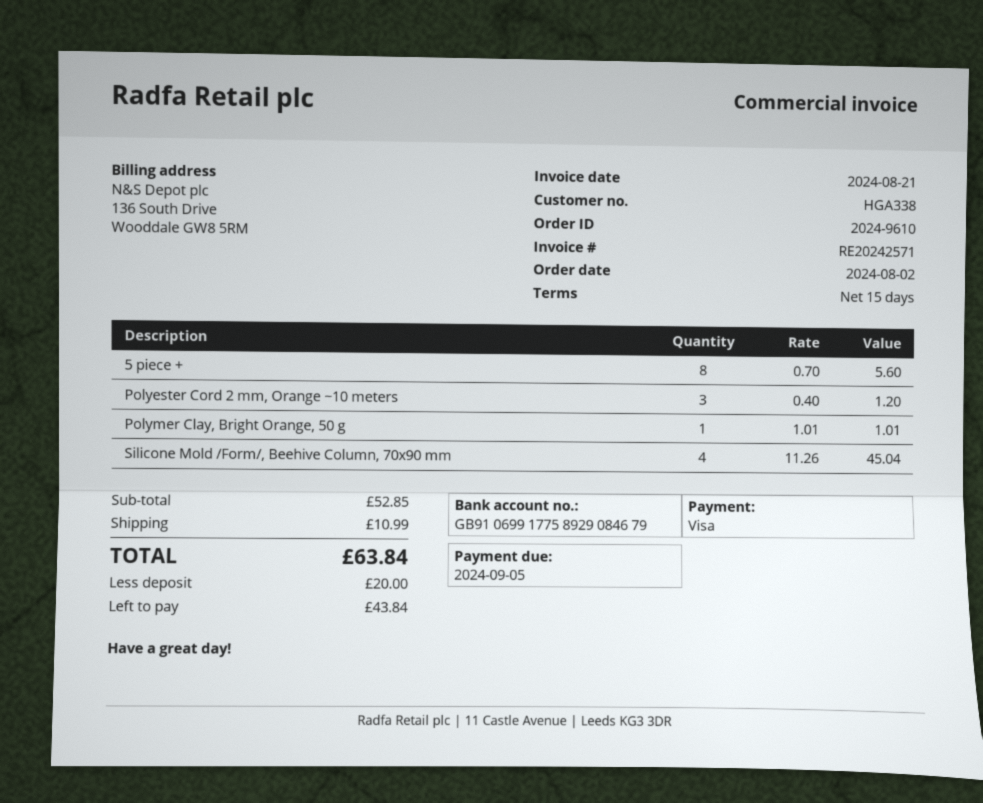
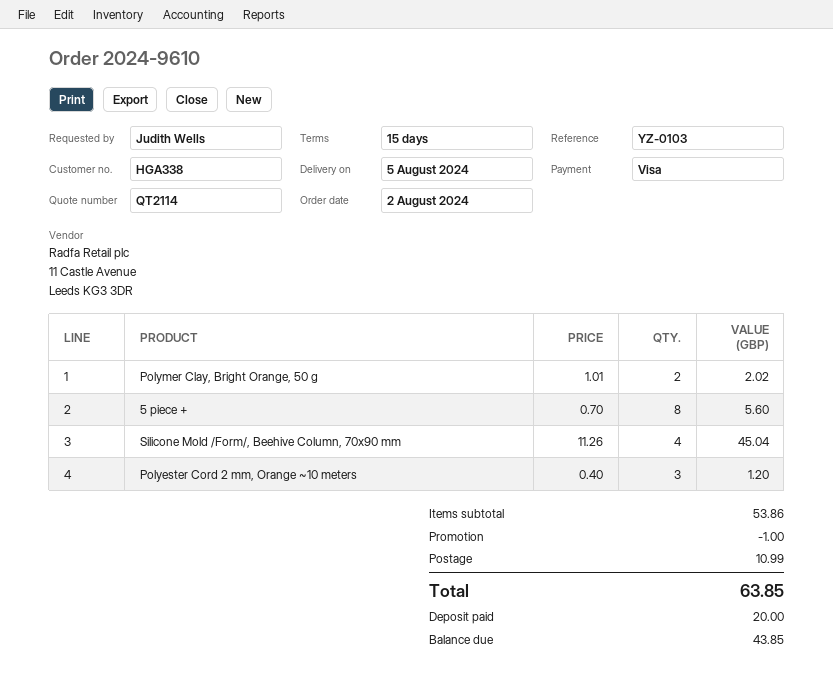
Polymer Clay, Bright Orange, 50 g: 1 x 1.01 = 1.01 -> 2 x 1.01 = 2.02
subtotal: 52.85 -> 53.86
discount: none -> 1.00
total: 63.84 -> 63.85
balance: 43.84 -> 43.85

